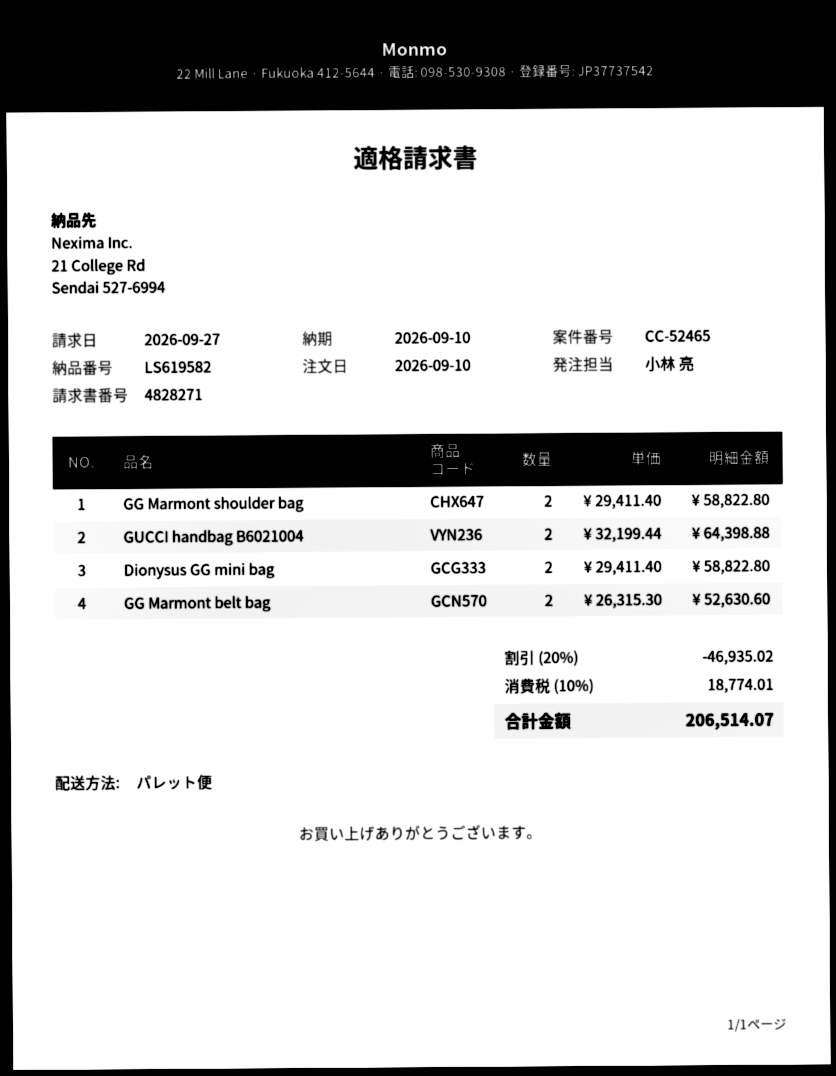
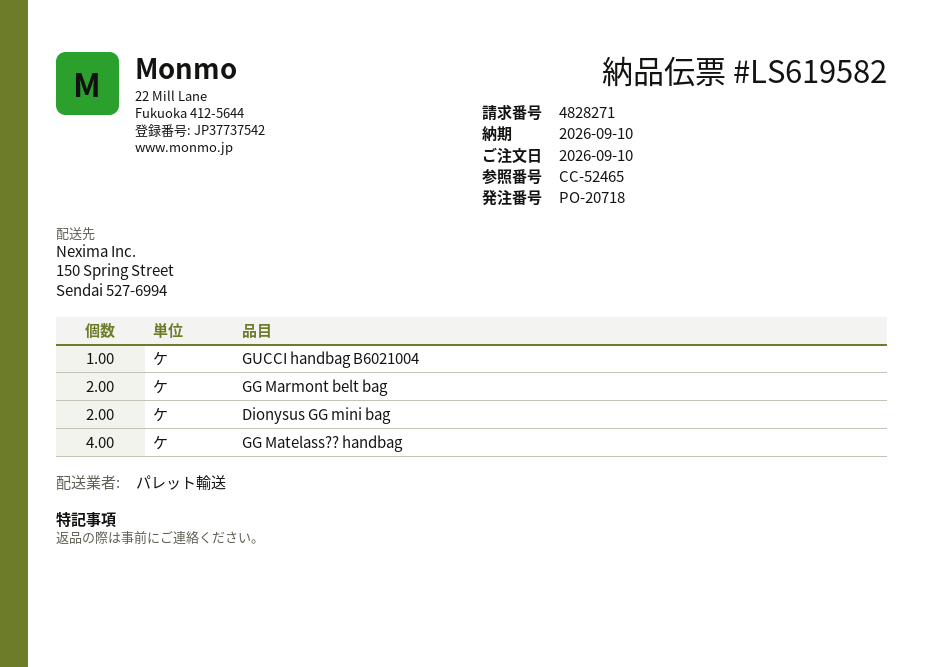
ship to: 21 College Rd, Sendai 527-6994 -> 150 Spring Street, Sendai 527-6994
GG Marmont shoulder bag: 2 -> none
GUCCI handbag B6021004: 2 -> 1
GG Matelass?? handbag: none -> 4

